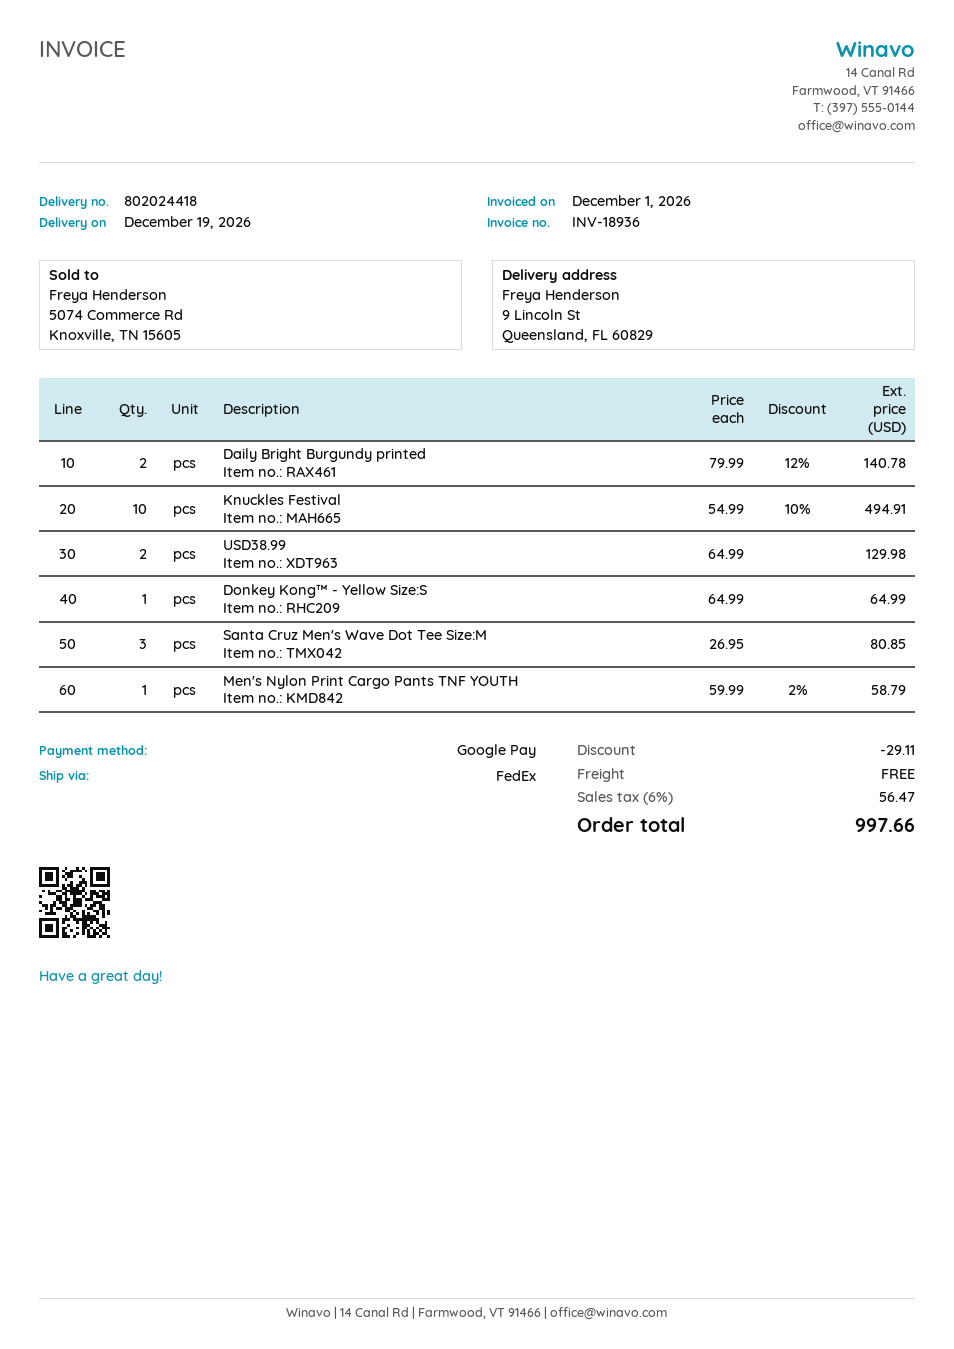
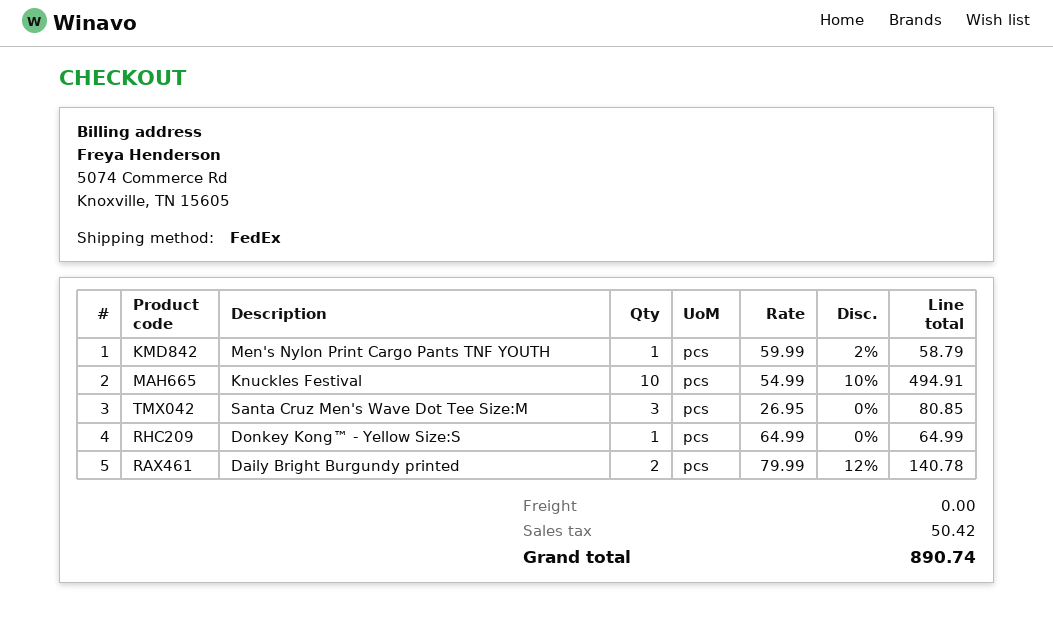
USD38.99: 2 x 64.99 = 129.98 -> none
discount: 29.11 -> none
tax: 56.47 -> 50.42
total: 997.66 -> 890.74

